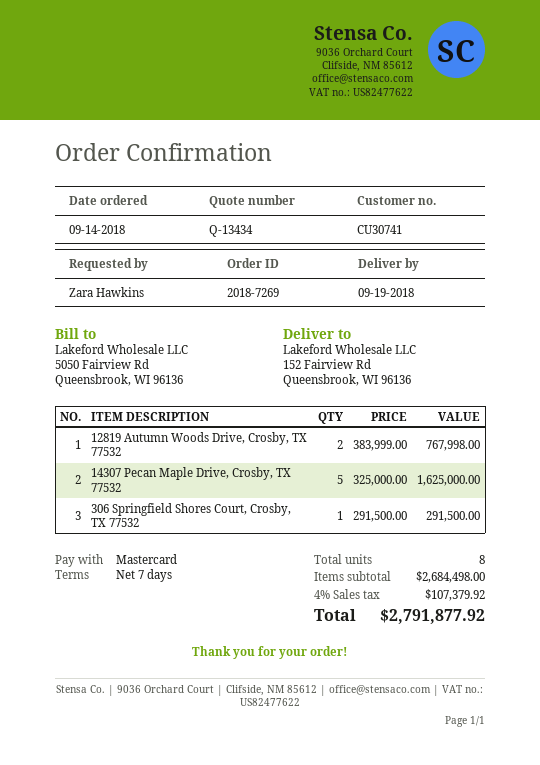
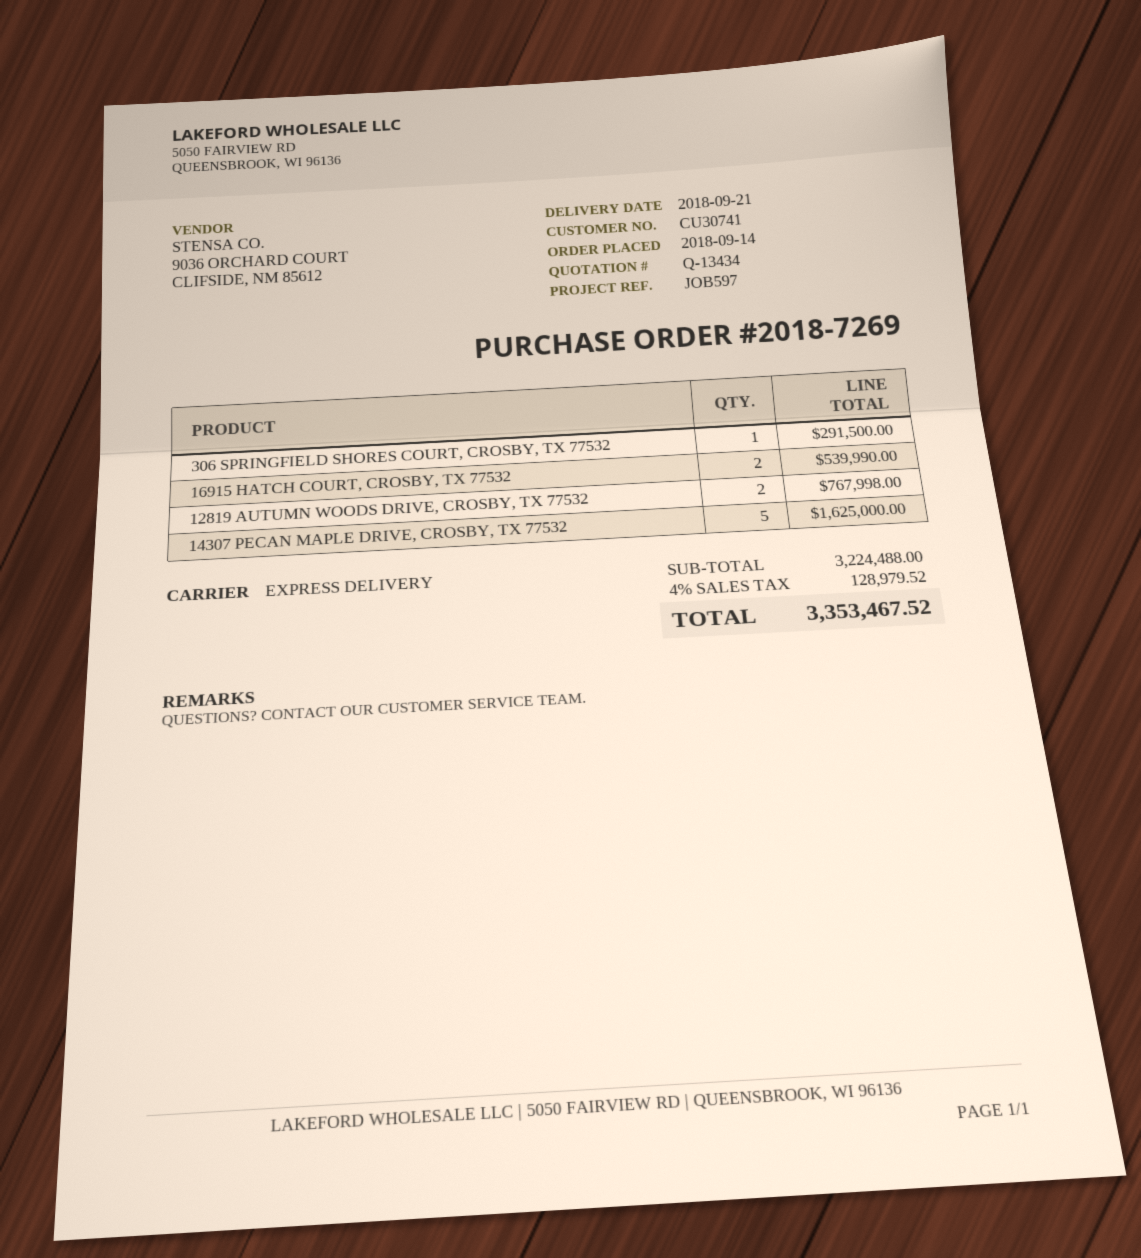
delivery date: 2018-09-19 -> 2018-09-21
16915 HATCH COURT, CROSBY, TX 77532: none -> 2 for 539990.00
subtotal: 2684498.00 -> 3224488.00
tax: 4% = 107379.92 -> 4% = 128979.52
total: 2791877.92 -> 3353467.52

